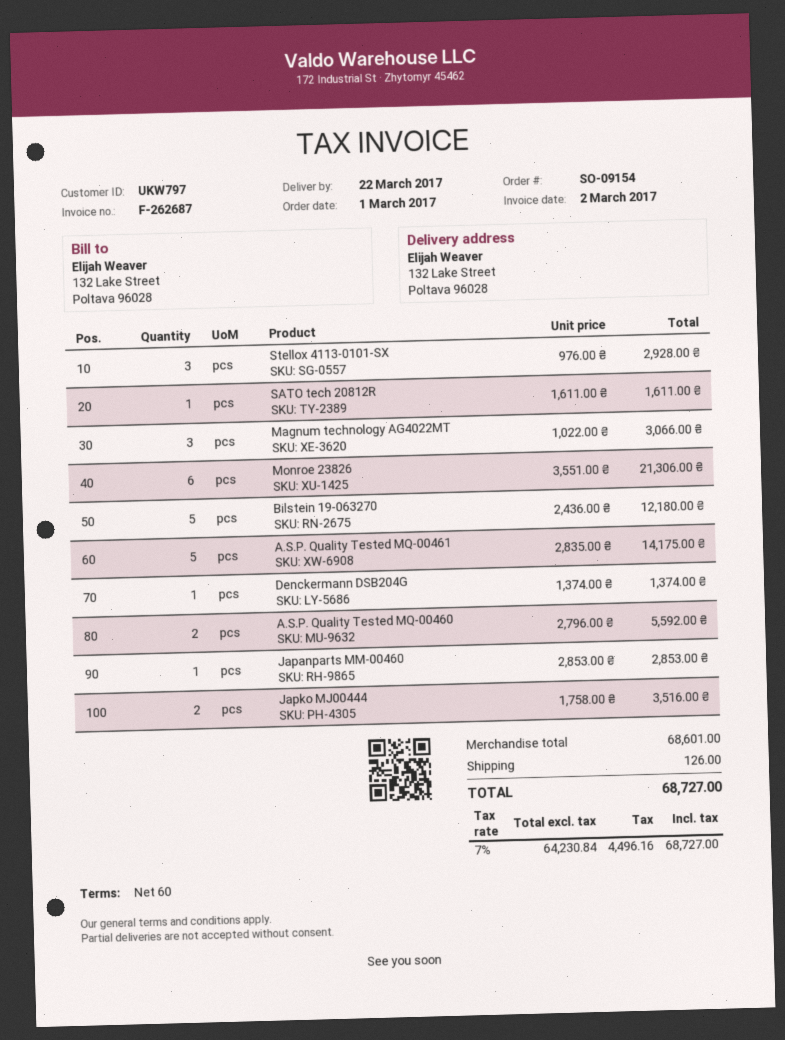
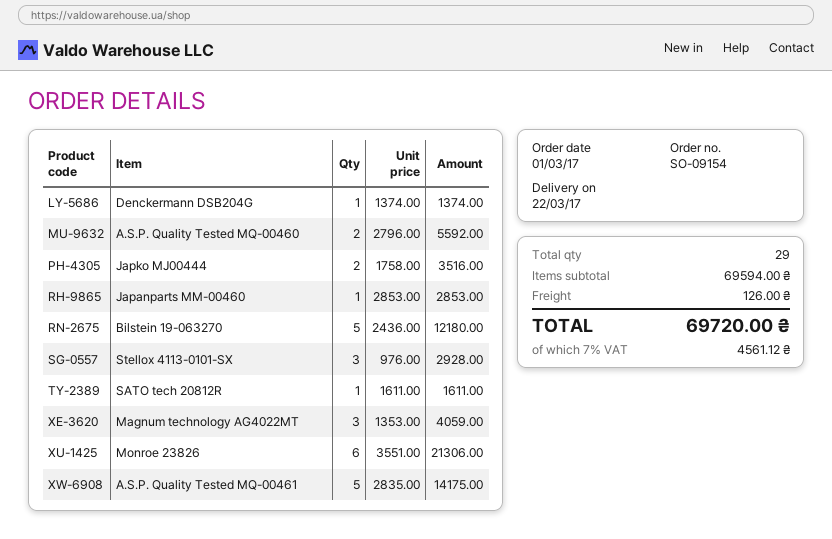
Magnum technology AG4022MT: 3 x 1022.00 = 3066.00 -> 3 x 1353.00 = 4059.00
subtotal: 68601.00 -> 69594.00
tax: 7% = 4496.16 -> 7% = 4561.12
total: 68727.00 -> 69720.00

